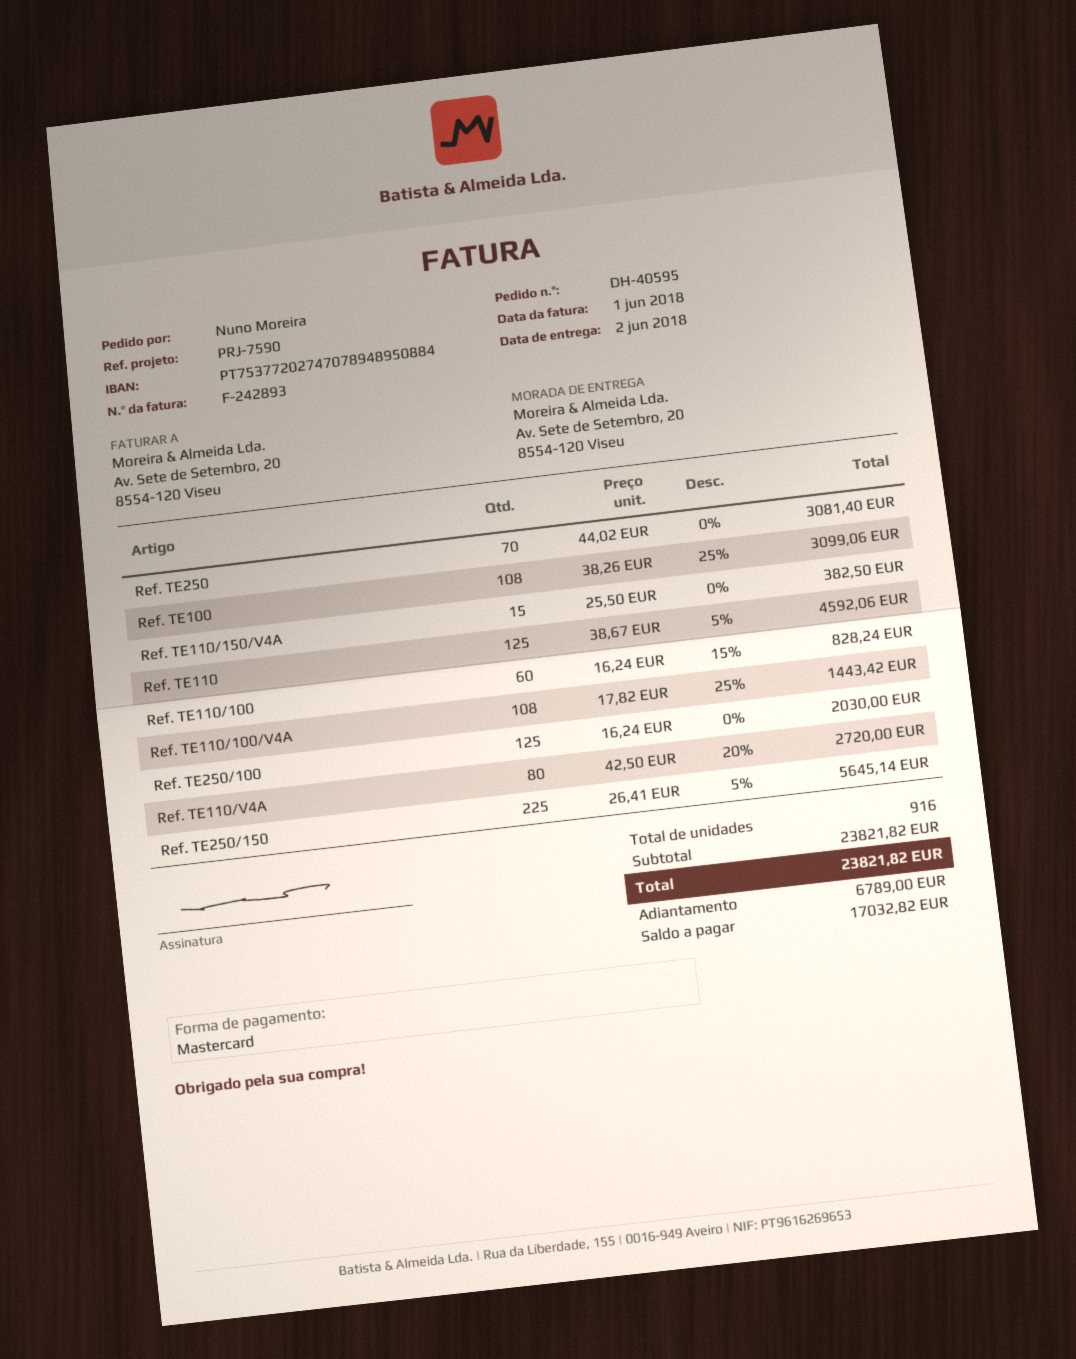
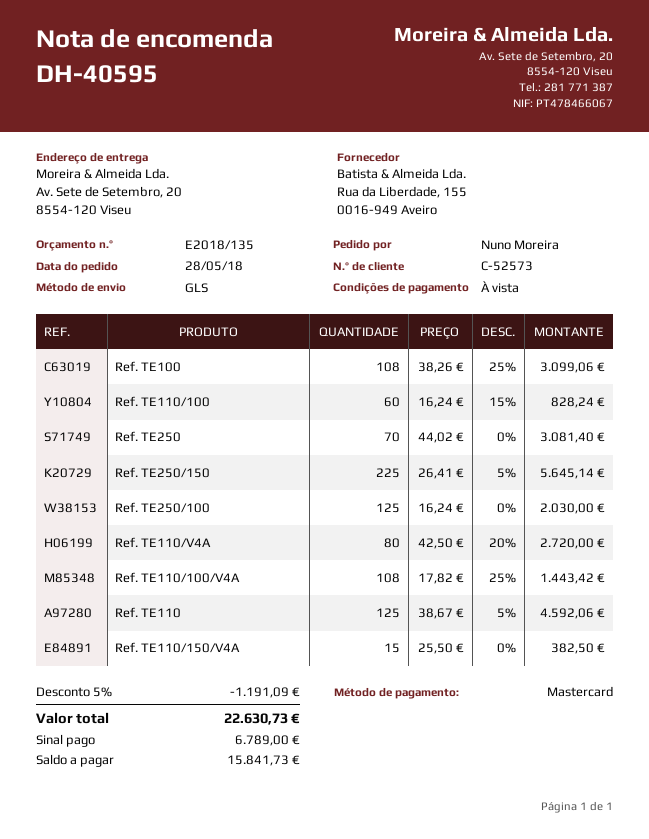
discount: none -> 5% = 1191.09
total: 23821.82 -> 22630.73
balance: 17032.82 -> 15841.73

